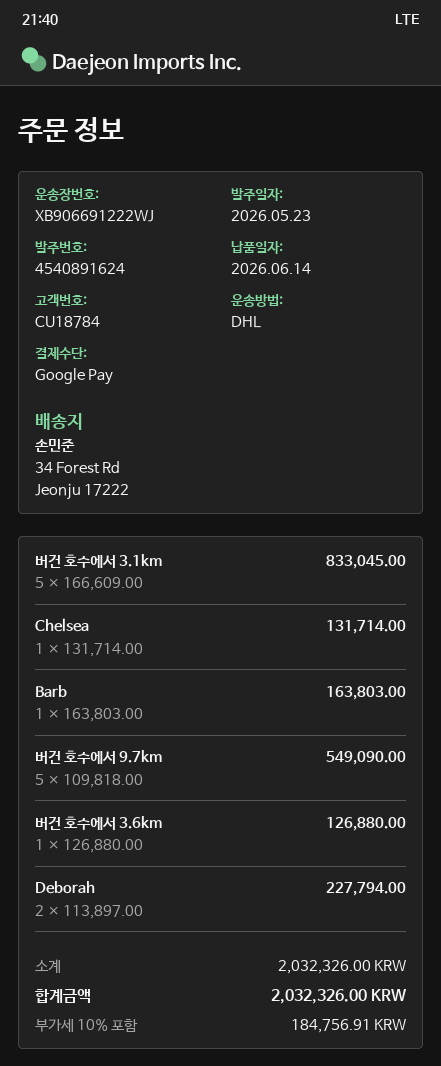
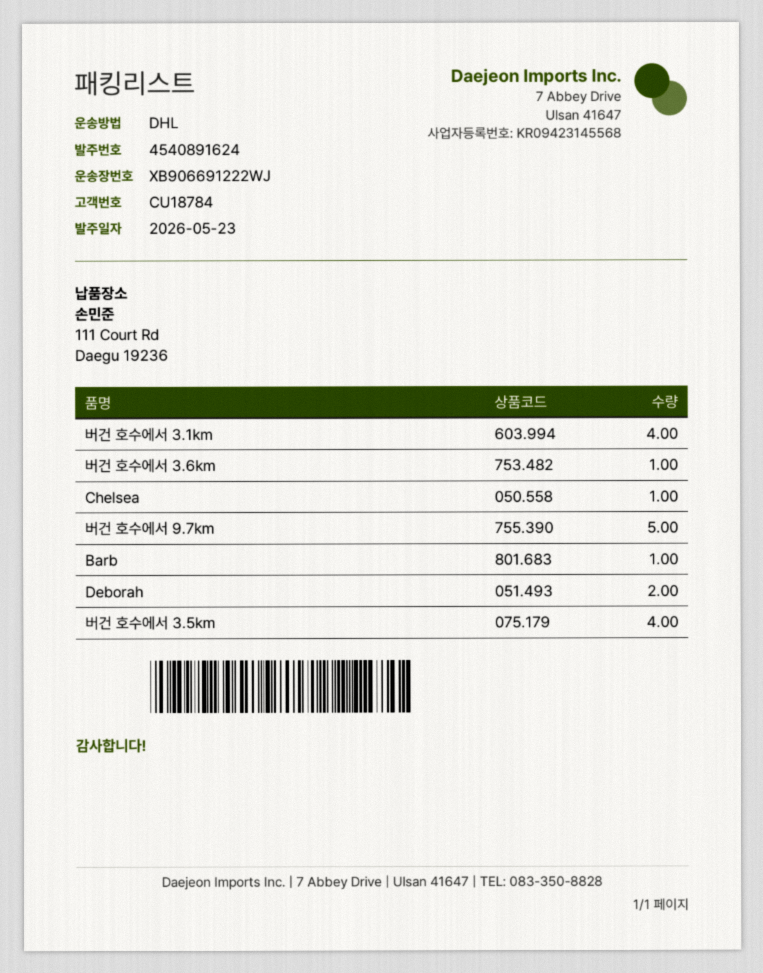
ship to: 34 Forest Rd, Jeonju 17222 -> 111 Court Rd, Daegu 19236
버건 호수에서 3.1km: 5 -> 4
버건 호수에서 3.5km: none -> 4

